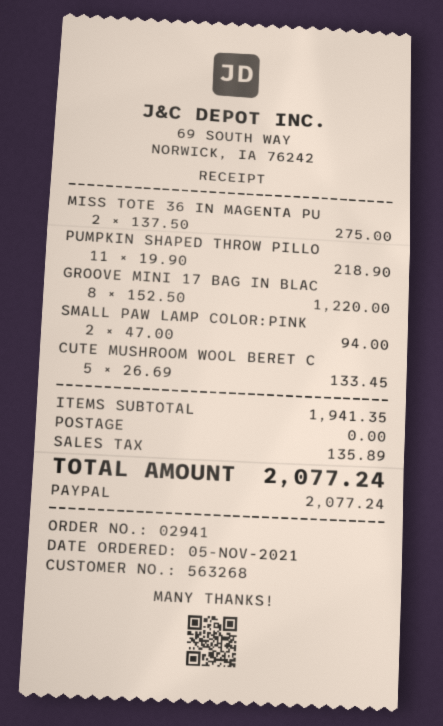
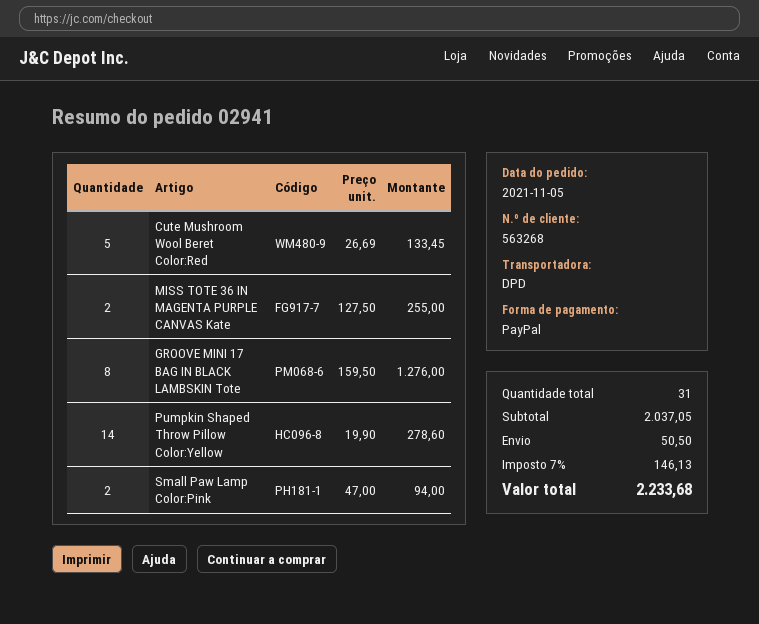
MISS TOTE 36 IN MAGENTA PU: 2 x 137.50 = 275.00 -> 2 x 127.50 = 255.00
PUMPKIN SHAPED THROW PILLO: 11 x 19.90 = 218.90 -> 14 x 19.90 = 278.60
GROOVE MINI 17 BAG IN BLAC: 8 x 152.50 = 1220.00 -> 8 x 159.50 = 1276.00
subtotal: 1941.35 -> 2037.05
shipping: 0.00 -> 50.50
tax: 135.89 -> 146.13
total: 2077.24 -> 2233.68

